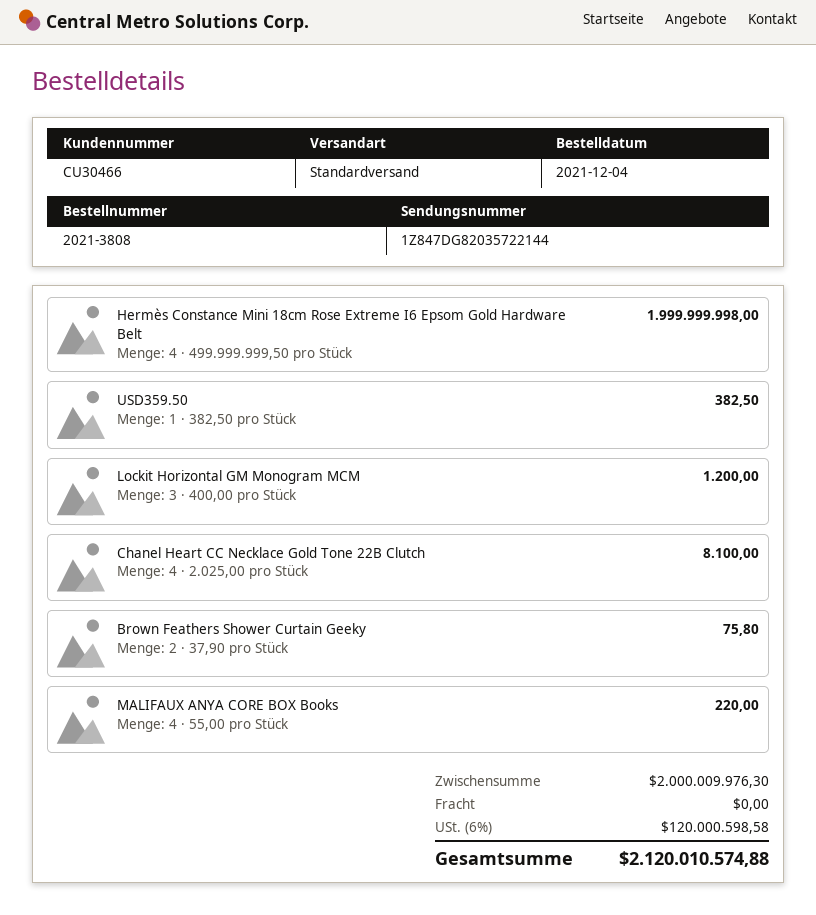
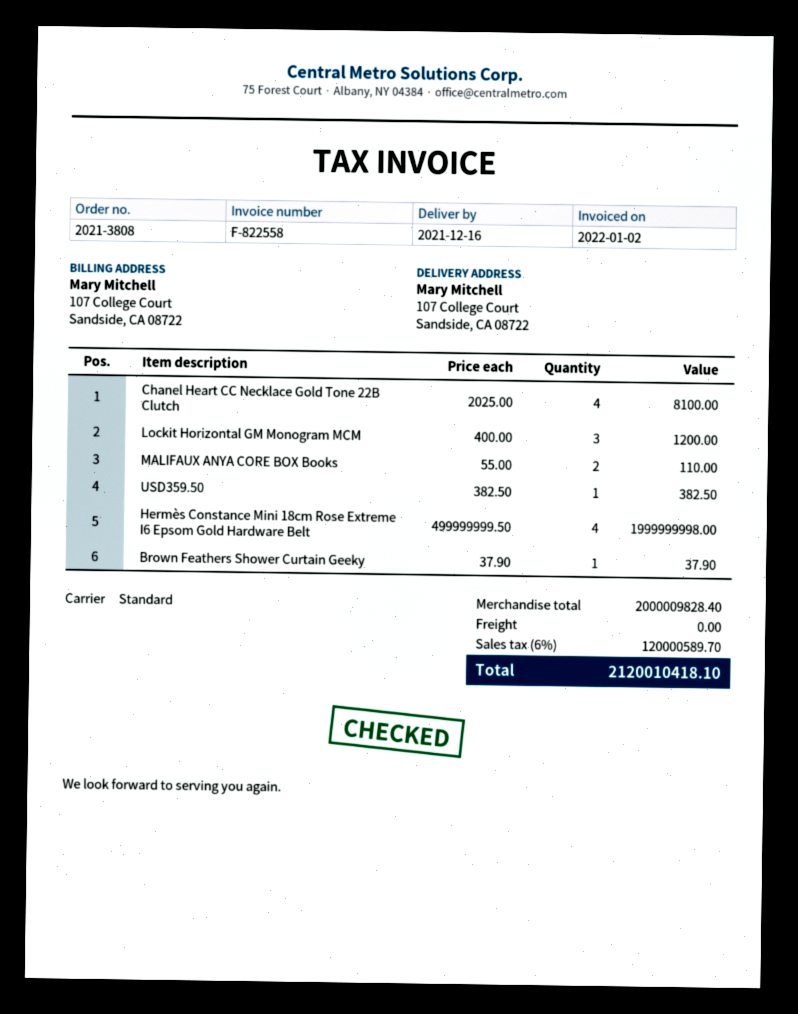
Brown Feathers Shower Curtain Geeky: 2 x 37.90 = 75.80 -> 1 x 37.90 = 37.90
MALIFAUX ANYA CORE BOX Books: 4 x 55.00 = 220.00 -> 2 x 55.00 = 110.00
subtotal: 2000009976.30 -> 2000009828.40
tax: 6% = 120000598.58 -> 6% = 120000589.70
total: 2120010574.88 -> 2120010418.10

